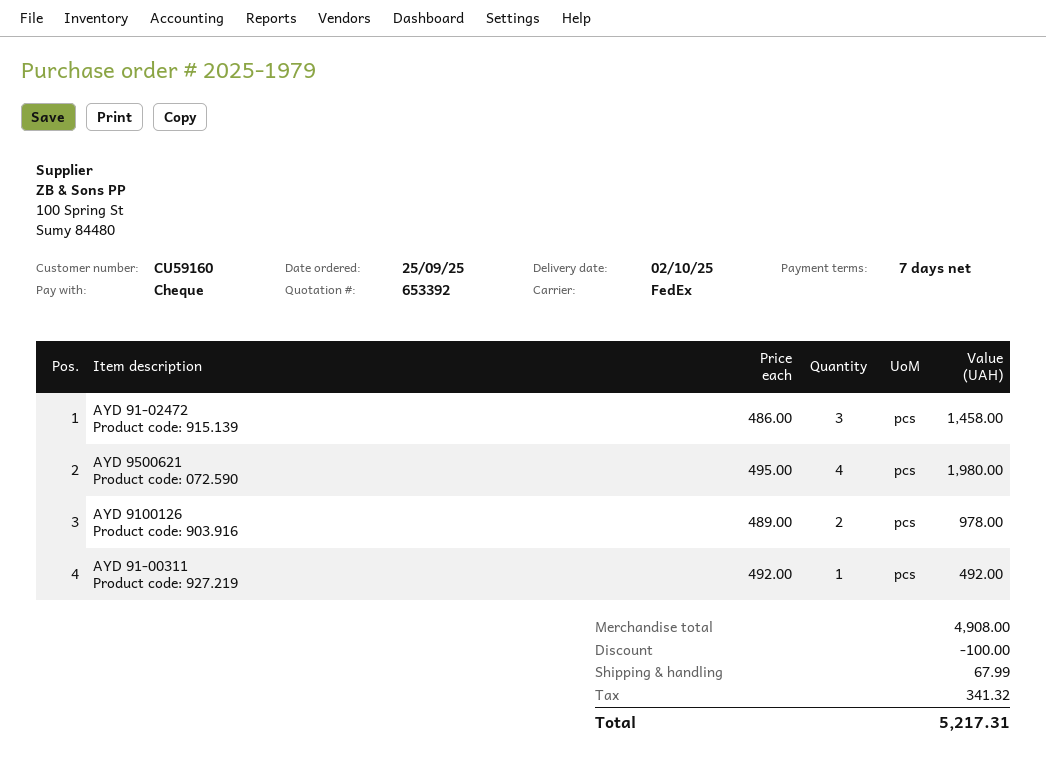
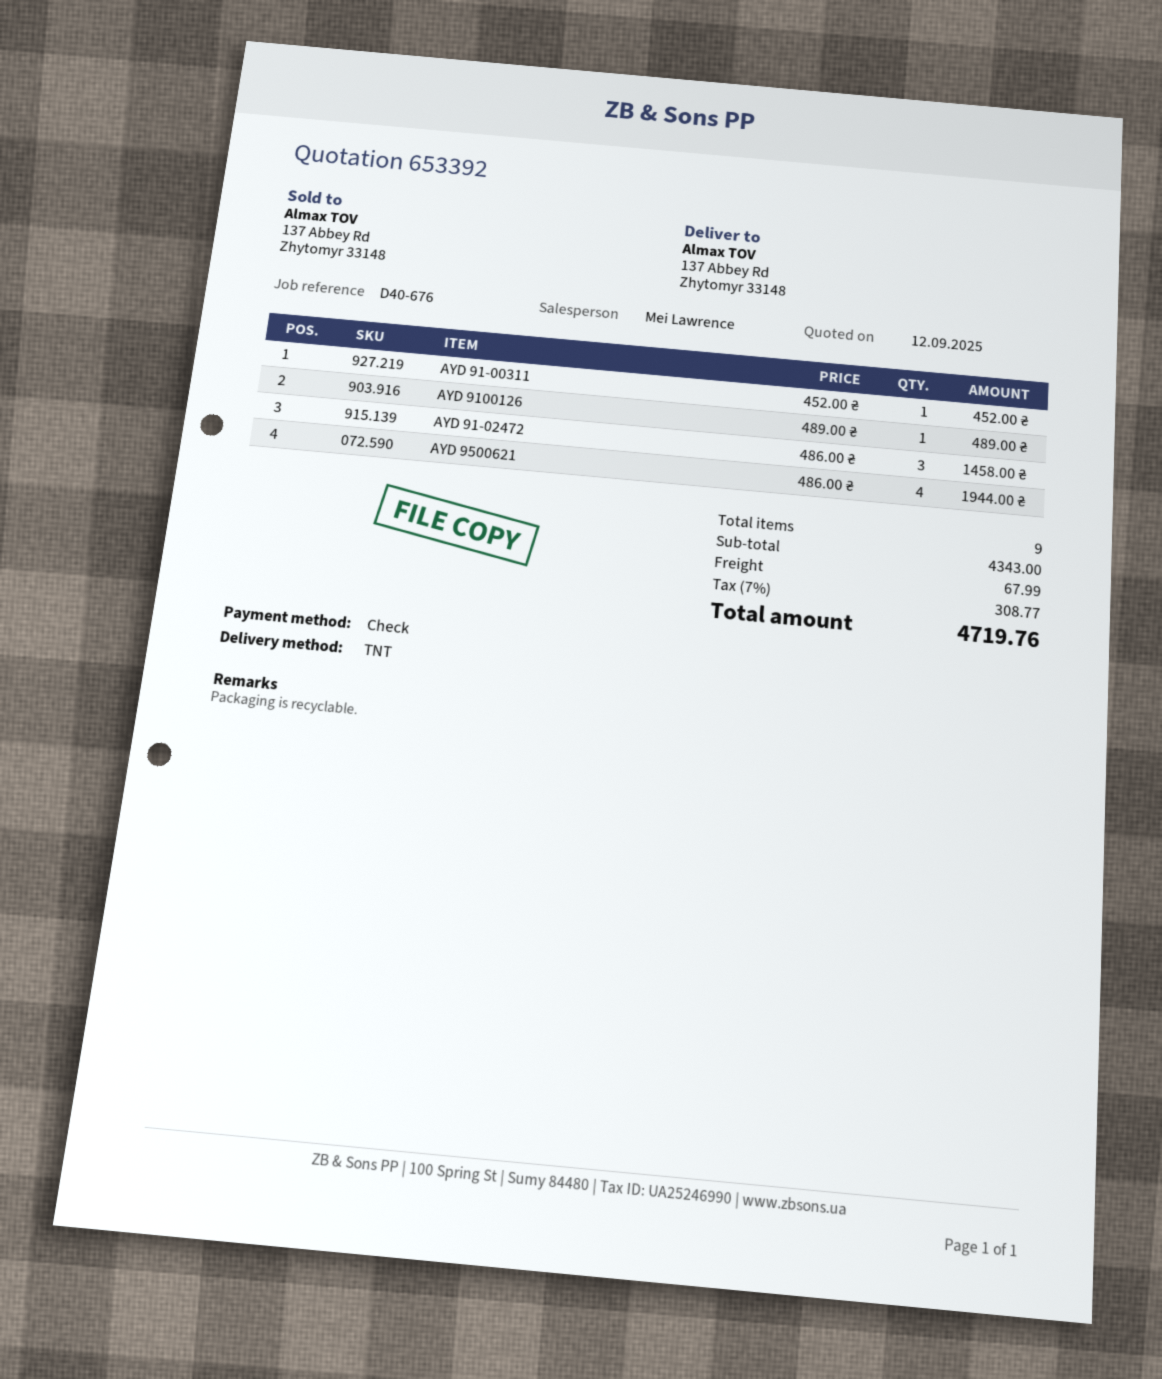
shipping method: FedEx -> TNT
AYD 9500621: 4 x 495.00 = 1980.00 -> 4 x 486.00 = 1944.00
AYD 9100126: 2 x 489.00 = 978.00 -> 1 x 489.00 = 489.00
AYD 91-00311: 1 x 492.00 = 492.00 -> 1 x 452.00 = 452.00
subtotal: 4908.00 -> 4343.00
discount: 100.00 -> none
tax: 341.32 -> 308.77
total: 5217.31 -> 4719.76

